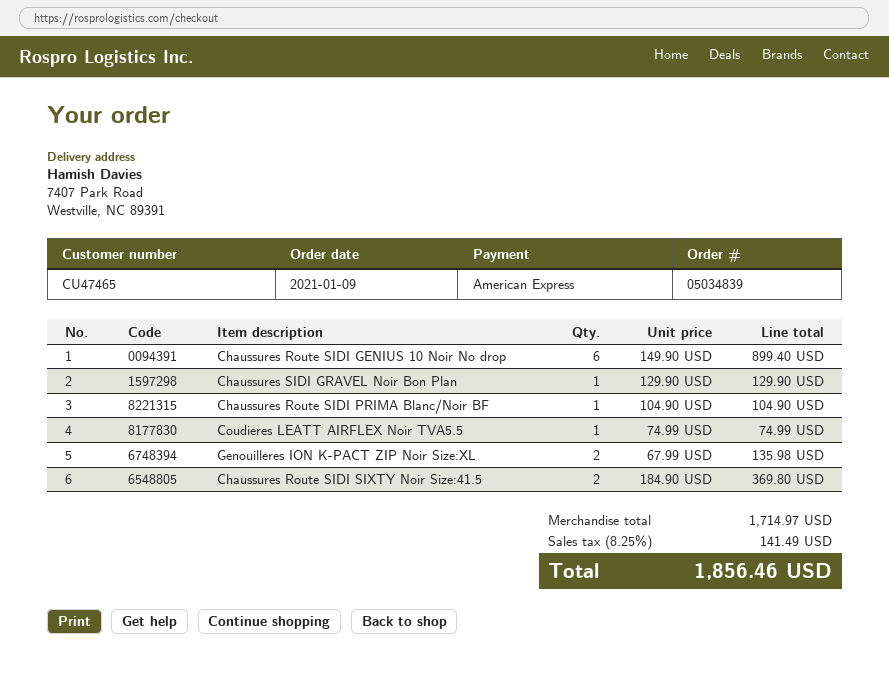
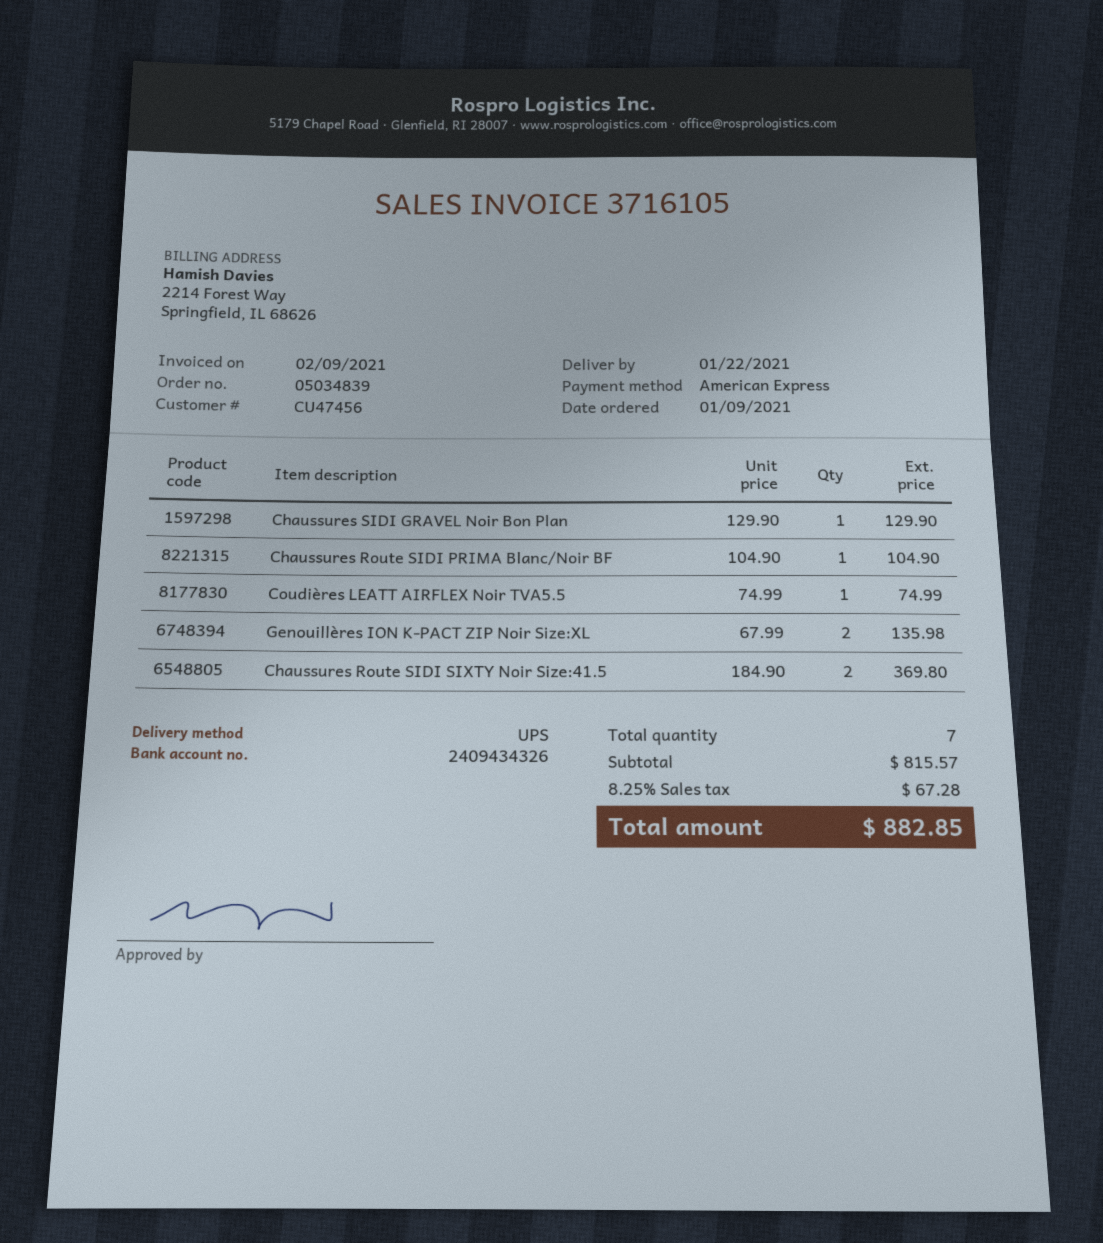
customer number: CU47465 -> CU47456
Chaussures Route SIDI GENIUS 10 Noir No drop: 6 x 149.90 = 899.40 -> none
subtotal: 1714.97 -> 815.57
tax: 8.25% = 141.49 -> 8.25% = 67.28
total: 1856.46 -> 882.85

